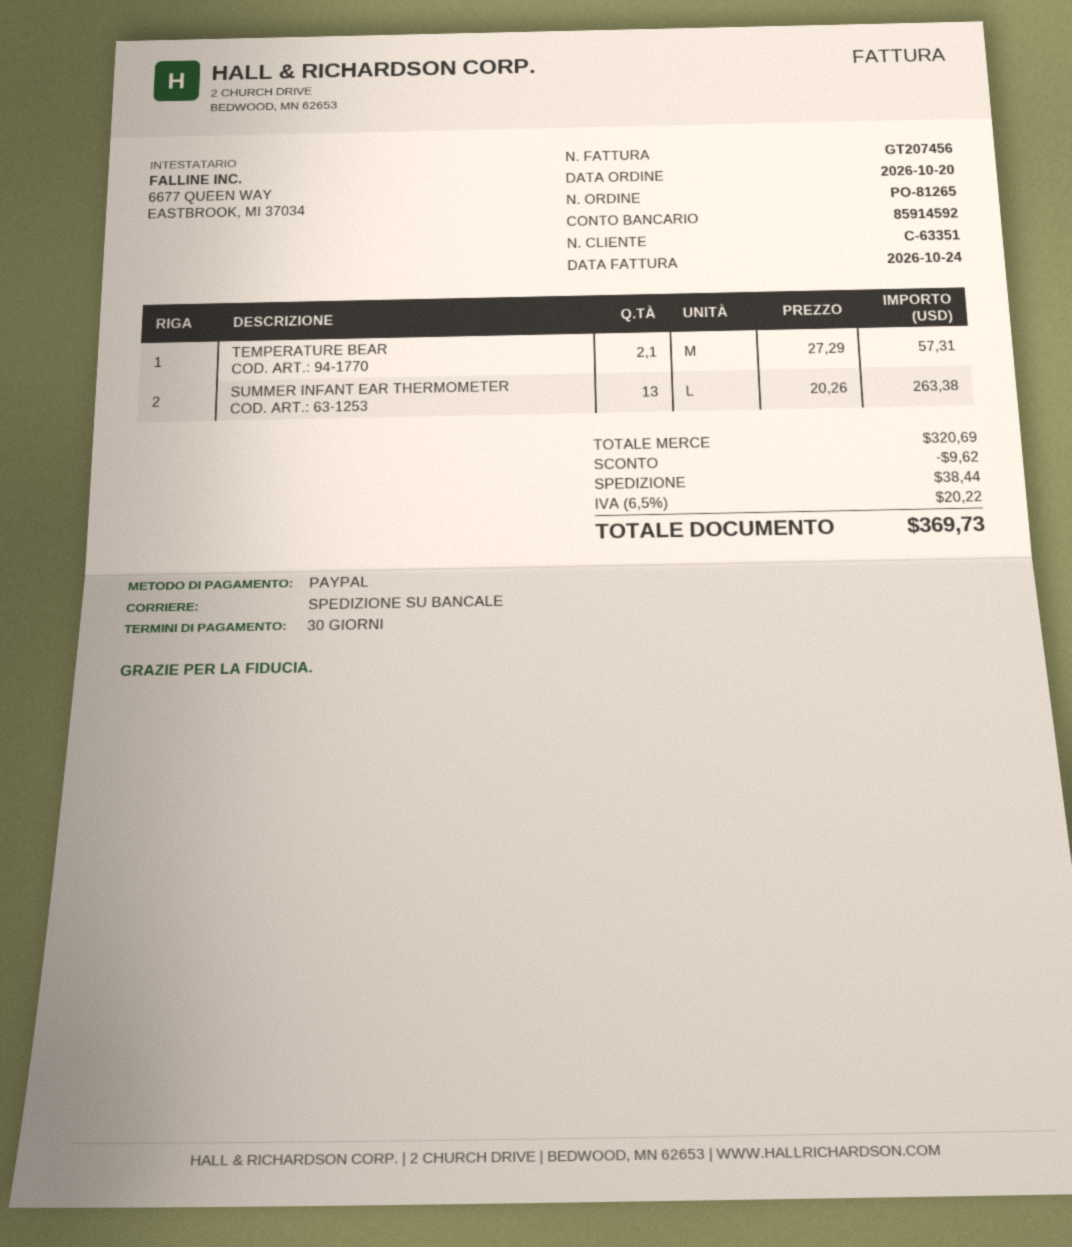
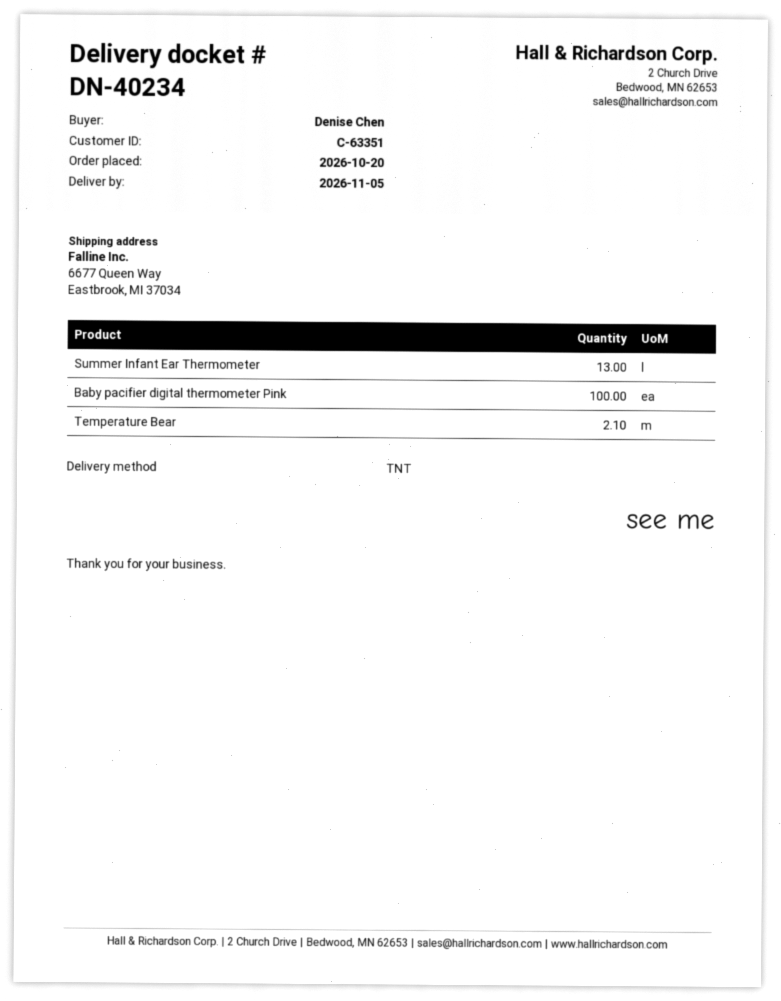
shipping method: pallet freight -> TNT
Baby pacifier digital thermometer Pink: none -> 100

